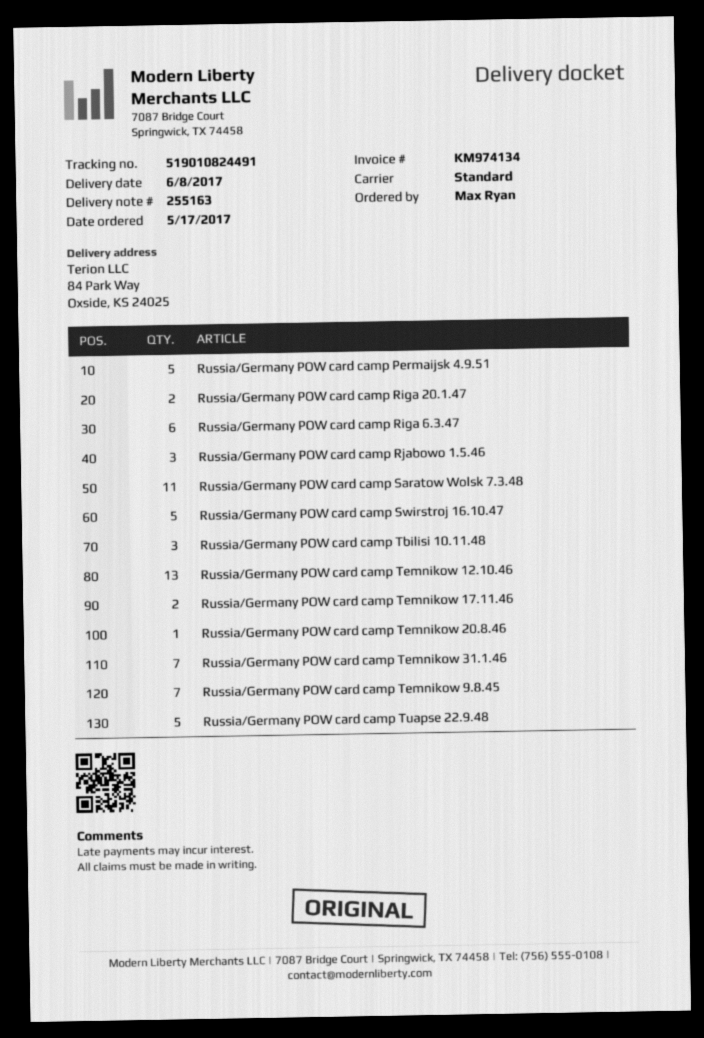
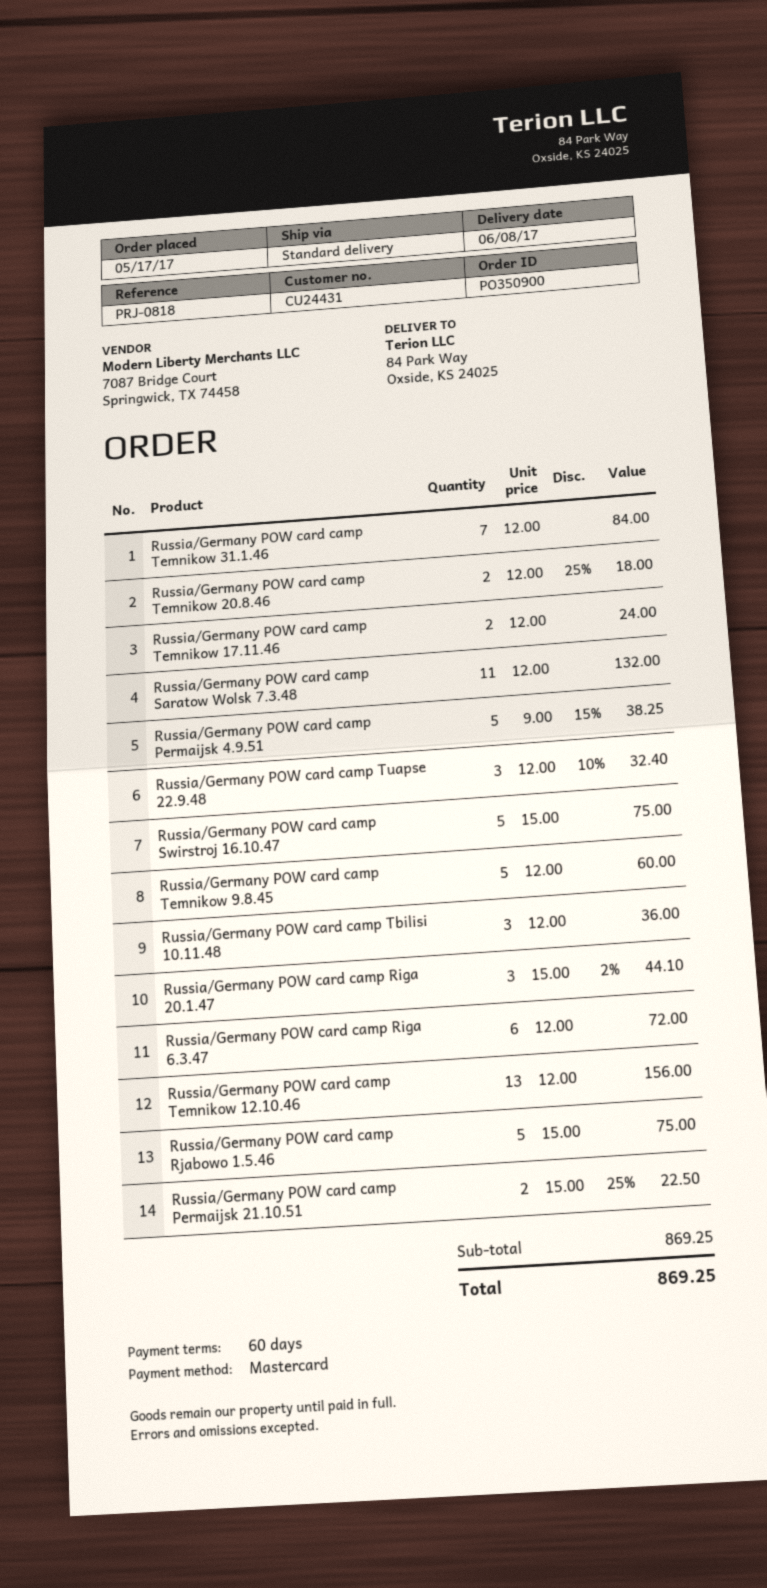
Russia/Germany POW card camp Riga 20.1.47: 2 -> 3
Russia/Germany POW card camp Rjabowo 1.5.46: 3 -> 5
Russia/Germany POW card camp Temnikow 20.8.46: 1 -> 2
Russia/Germany POW card camp Temnikow 9.8.45: 7 -> 5
Russia/Germany POW card camp Tuapse 22.9.48: 5 -> 3
Russia/Germany POW card camp Permaijsk 21.10.51: none -> 2

